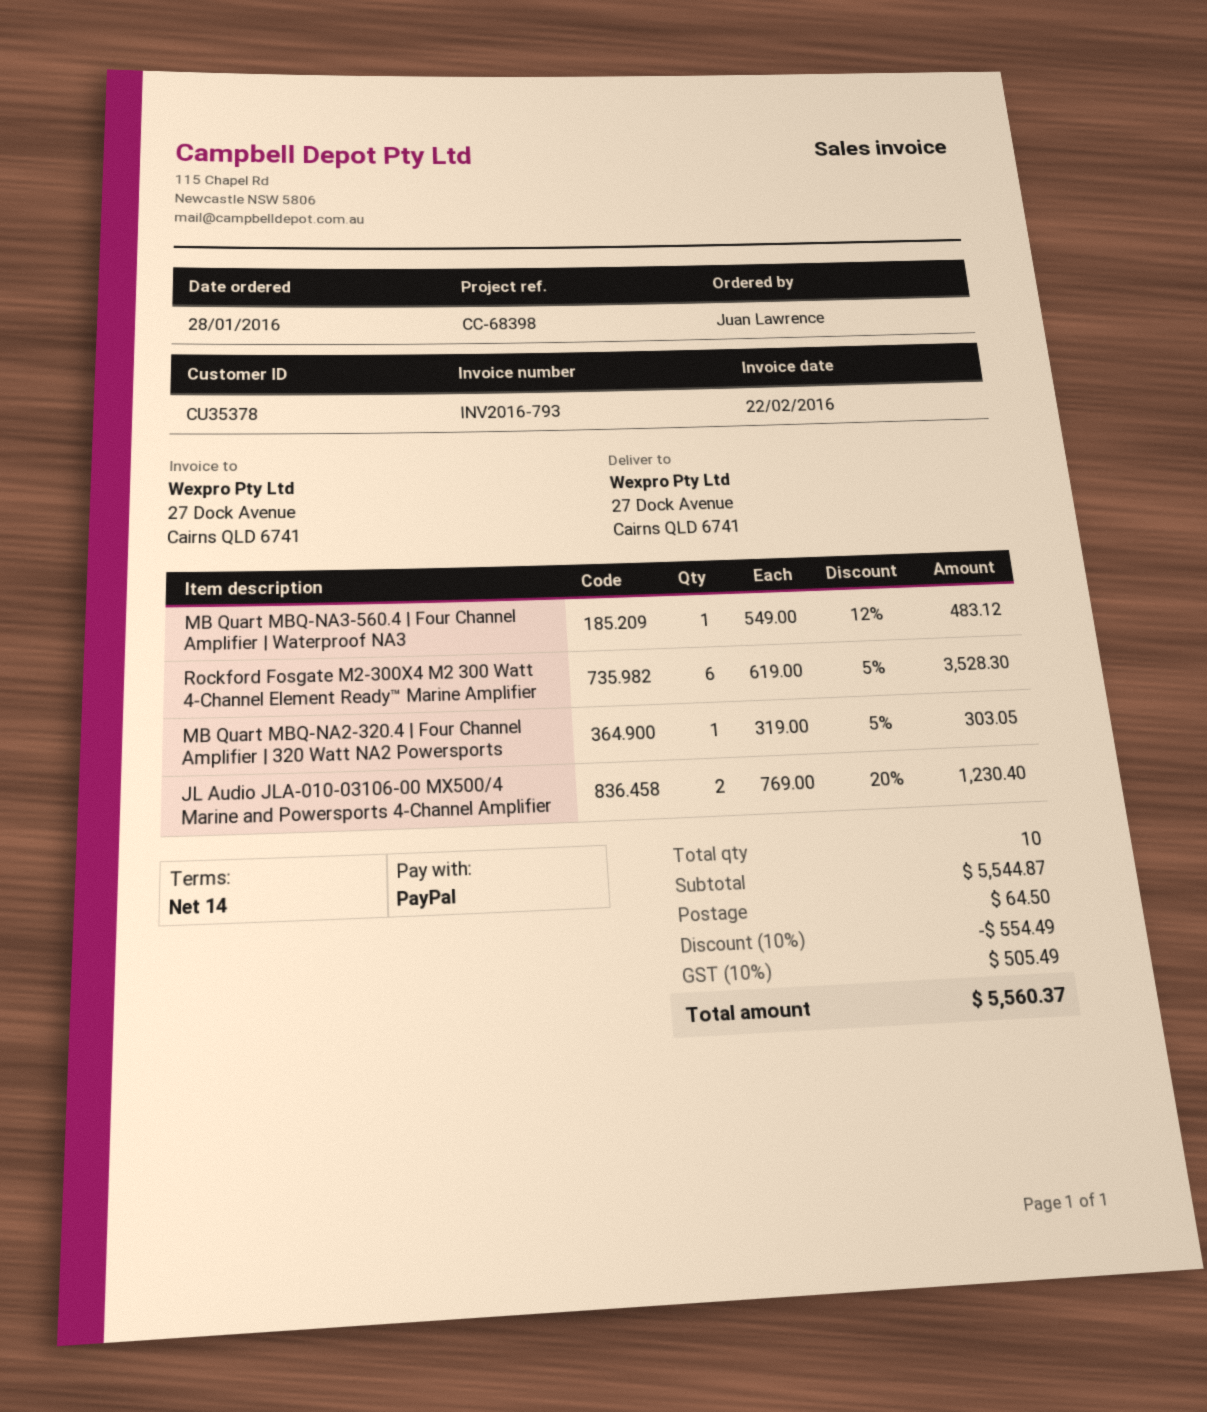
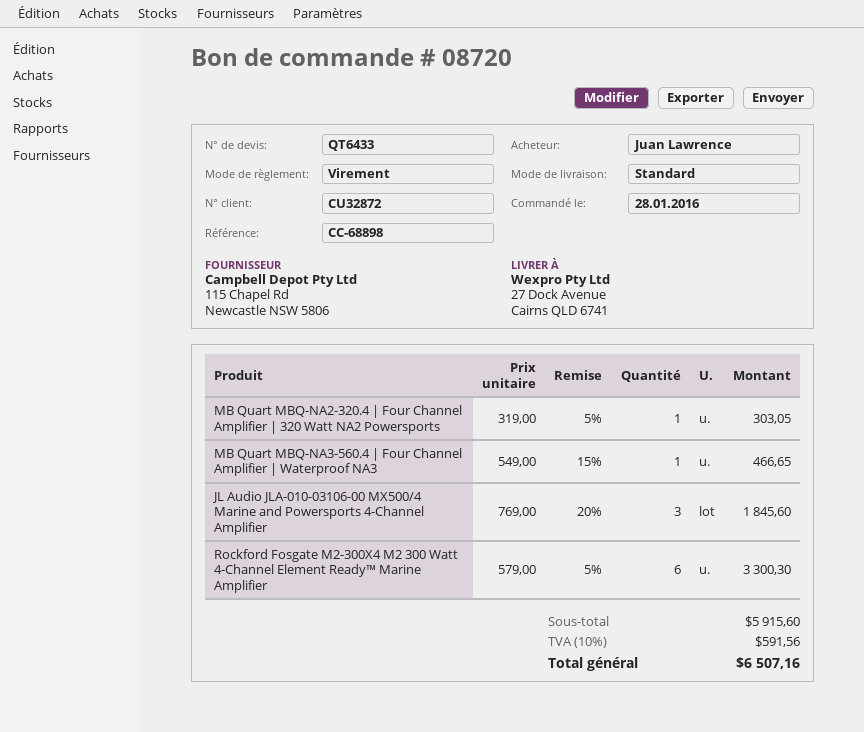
customer number: CU35378 -> CU32872
reference: CC-68398 -> CC-68898
payment method: PayPal -> bank transfer
MB Quart MBQ-NA3-560.4 | Four Channel Amplifier | Waterproof NA3: 1 x 549.00 - 12% = 483.12 -> 1 x 549.00 - 15% = 466.65
Rockford Fosgate M2-300X4 M2 300 Watt 4-Channel Element Ready™ Marine Amplifier: 6 x 619.00 - 5% = 3528.30 -> 6 x 579.00 - 5% = 3300.30
JL Audio JLA-010-03106-00 MX500/4 Marine and Powersports 4-Channel Amplifier: 2 x 769.00 - 20% = 1230.40 -> 3 x 769.00 - 20% = 1845.60
subtotal: 5544.87 -> 5915.60
discount: 10% = 554.49 -> none
shipping: 64.50 -> none
tax: 10% = 505.49 -> 10% = 591.56
total: 5560.37 -> 6507.16

